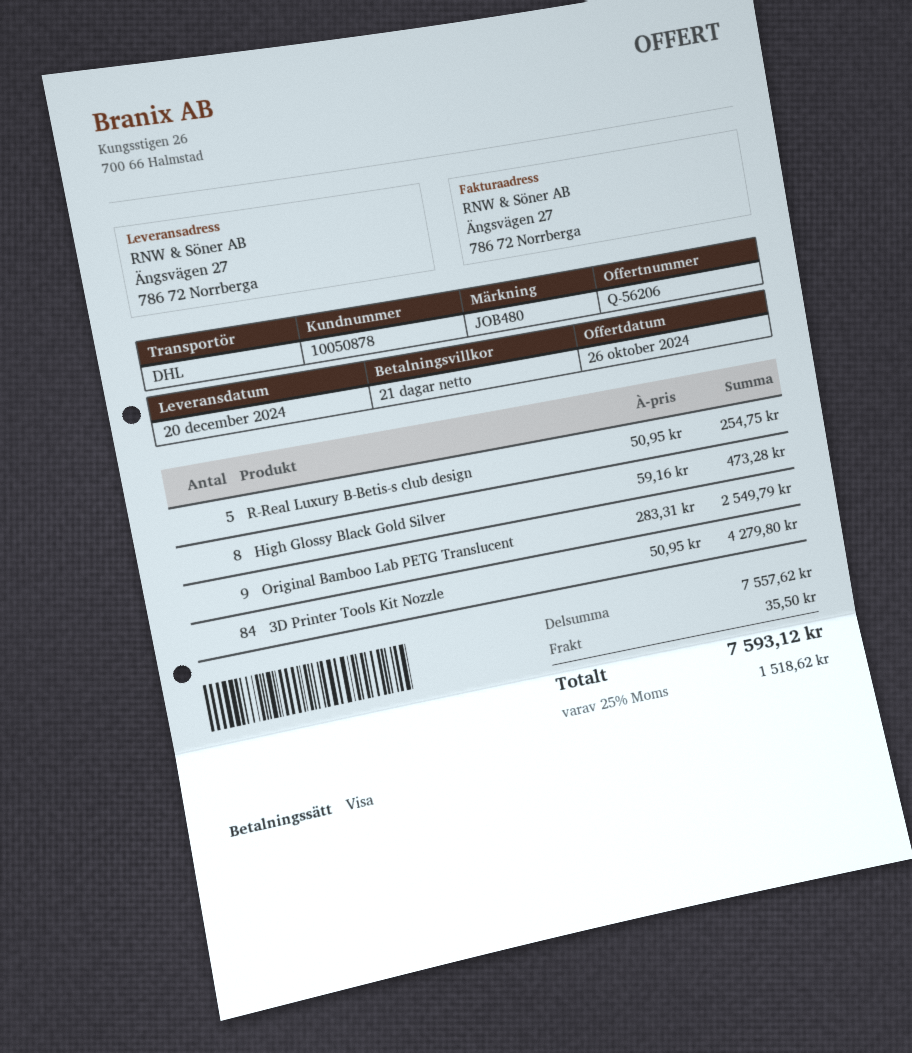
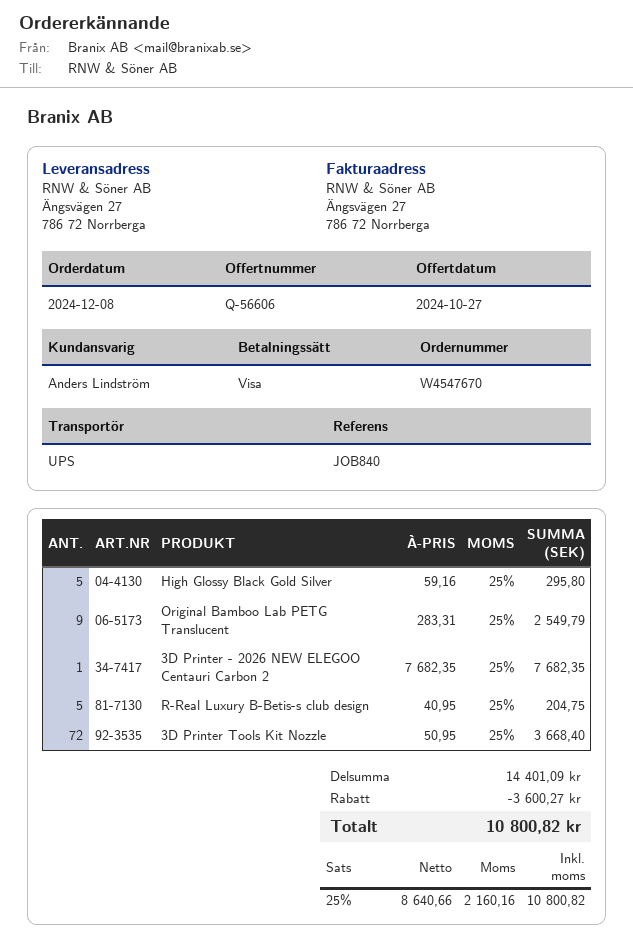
quote number: Q-56206 -> Q-56606
quote date: 2024-10-26 -> 2024-10-27
reference: JOB480 -> JOB840
shipping method: DHL -> UPS
R-Real Luxury B-Betis-s club design: 5 x 50.95 = 254.75 -> 5 x 40.95 = 204.75
High Glossy Black Gold Silver: 8 x 59.16 = 473.28 -> 5 x 59.16 = 295.80
3D Printer Tools Kit Nozzle: 84 x 50.95 = 4279.80 -> 72 x 50.95 = 3668.40
3D Printer - 2026 NEW ELEGOO Centauri Carbon 2: none -> 1 x 7682.35 = 7682.35
subtotal: 7557.62 -> 14401.09
discount: none -> 3600.27
shipping: 35.50 -> none
tax: 25% = 1518.62 -> 25% = 2160.16
total: 7593.12 -> 10800.82

